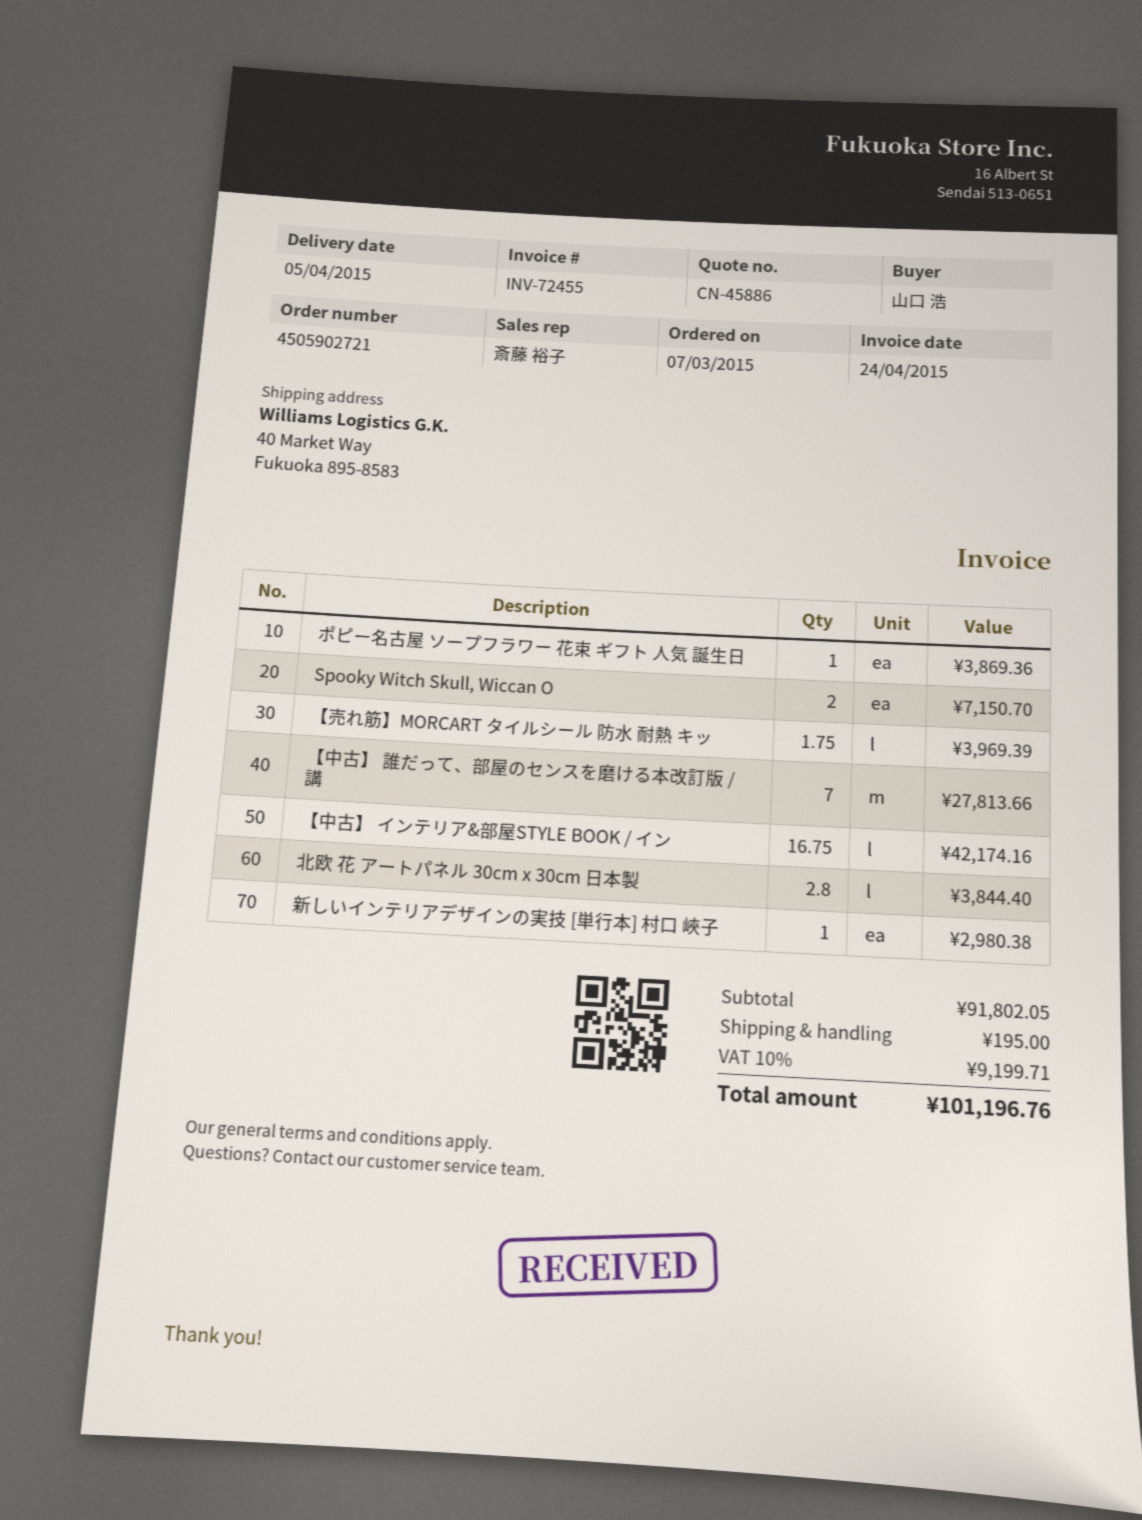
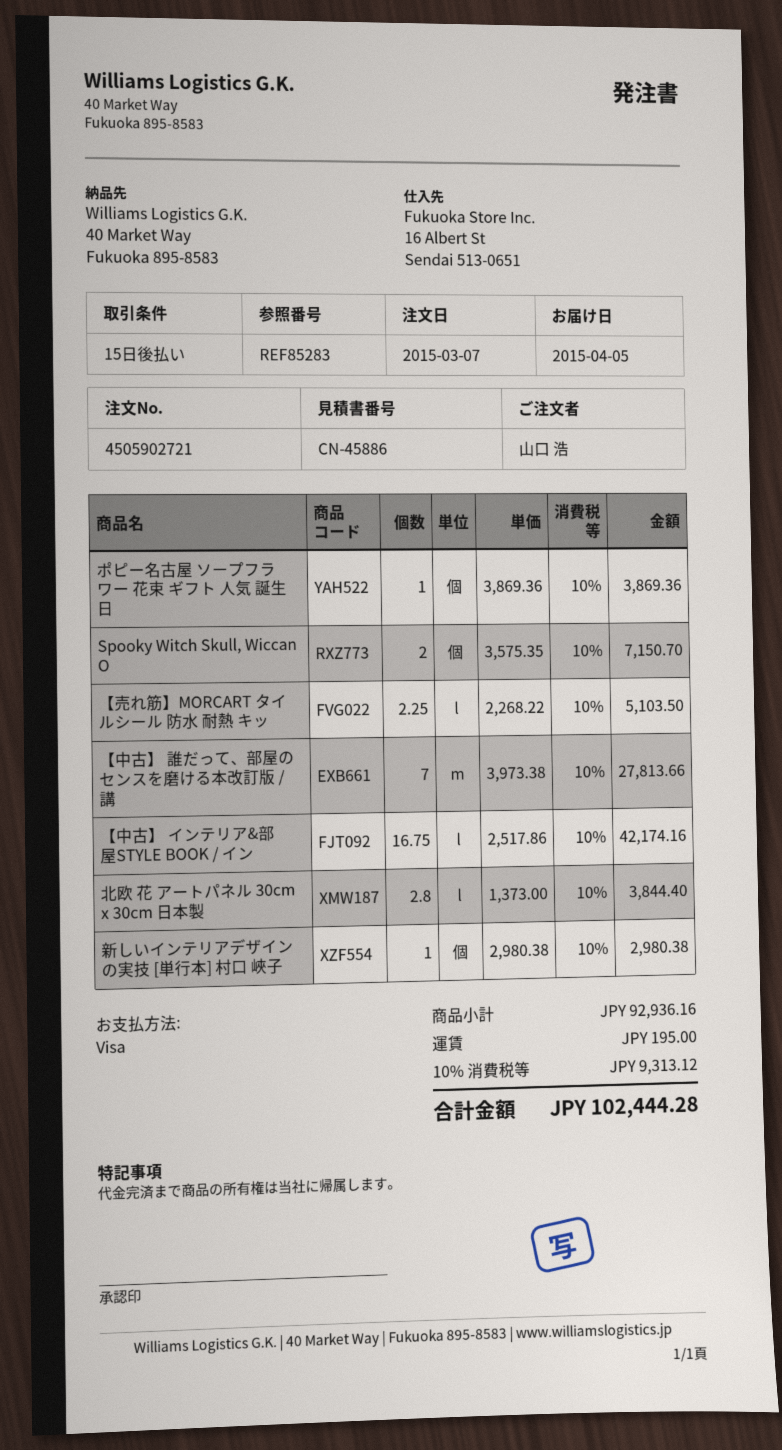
【売れ筋】MORCART タイルシール 防水 耐熱 キッ: 1.75 for 3969.39 -> 2.25 for 5103.50
subtotal: 91802.05 -> 92936.16
tax: 10% = 9199.71 -> 10% = 9313.12
total: 101196.76 -> 102444.28

